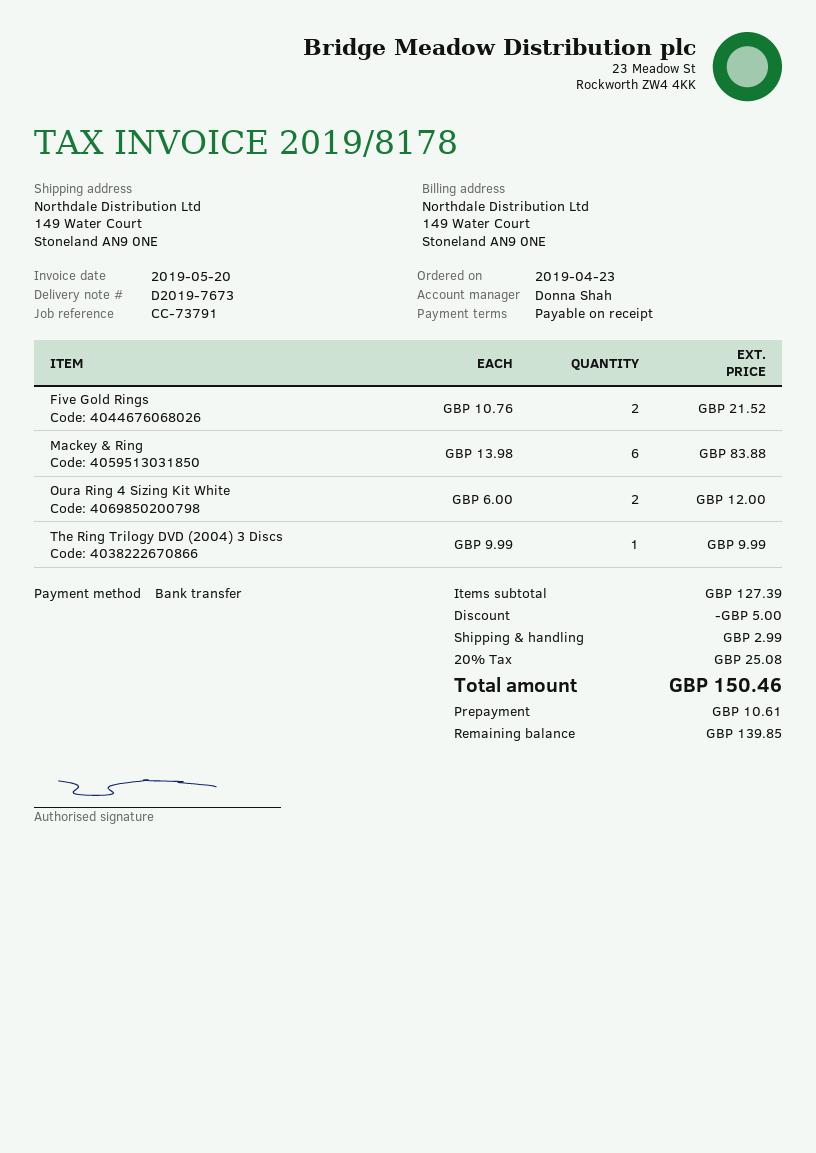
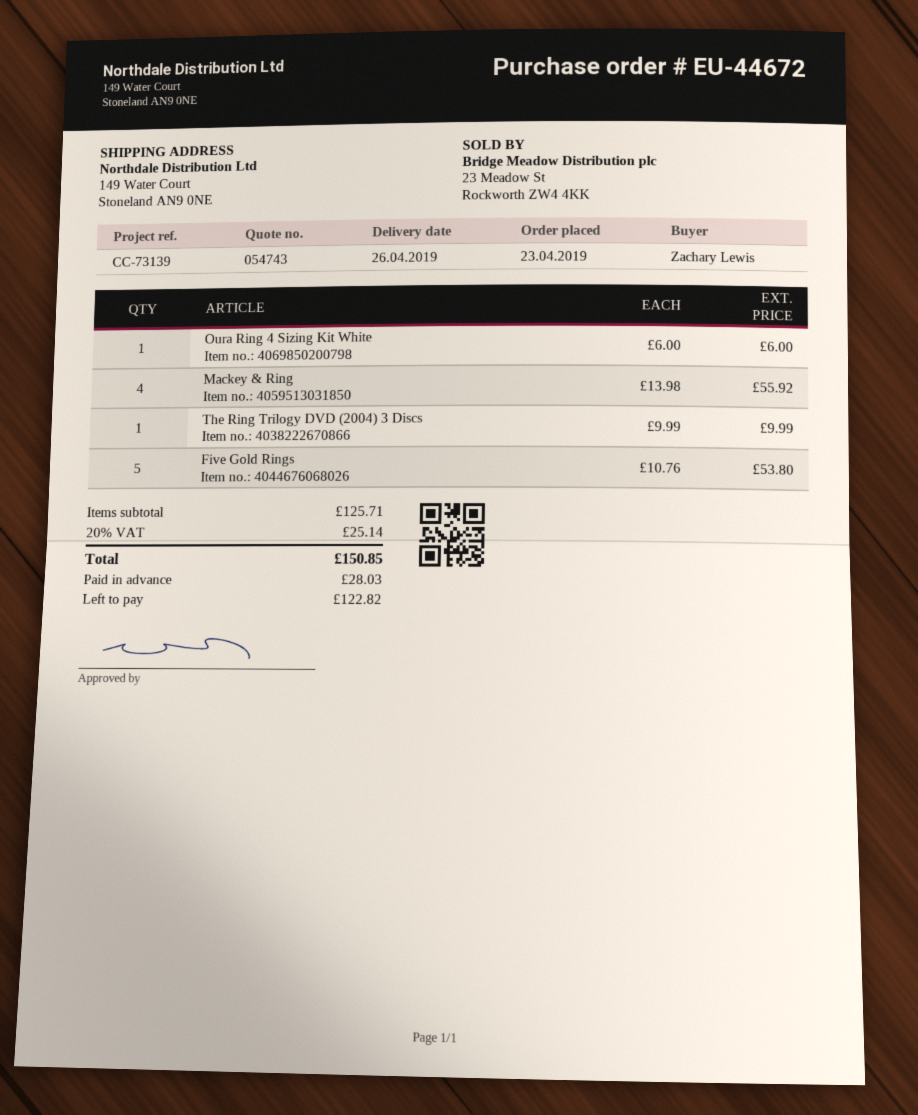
reference: CC-73791 -> CC-73139
Five Gold Rings: 2 x 10.76 = 21.52 -> 5 x 10.76 = 53.80
Mackey & Ring: 6 x 13.98 = 83.88 -> 4 x 13.98 = 55.92
Oura Ring 4 Sizing Kit White: 2 x 6.00 = 12.00 -> 1 x 6.00 = 6.00
subtotal: 127.39 -> 125.71
discount: 5.00 -> none
shipping: 2.99 -> none
tax: 20% = 25.08 -> 20% = 25.14
total: 150.46 -> 150.85
deposit: 10.61 -> 28.03
balance: 139.85 -> 122.82

